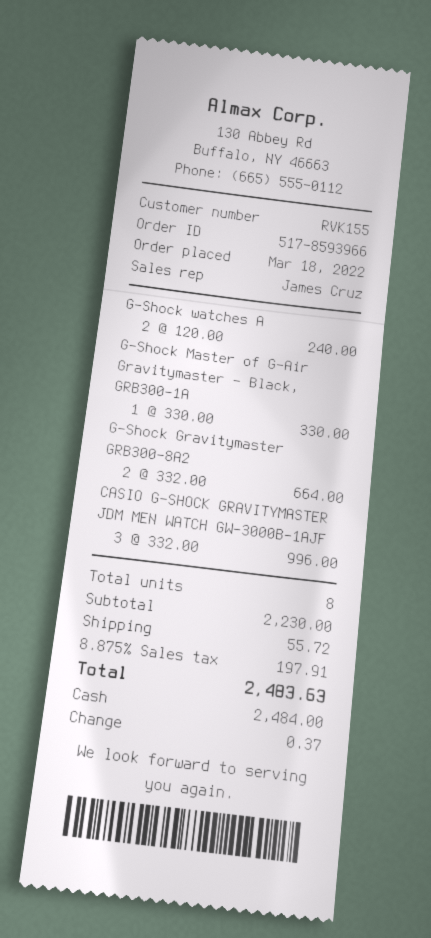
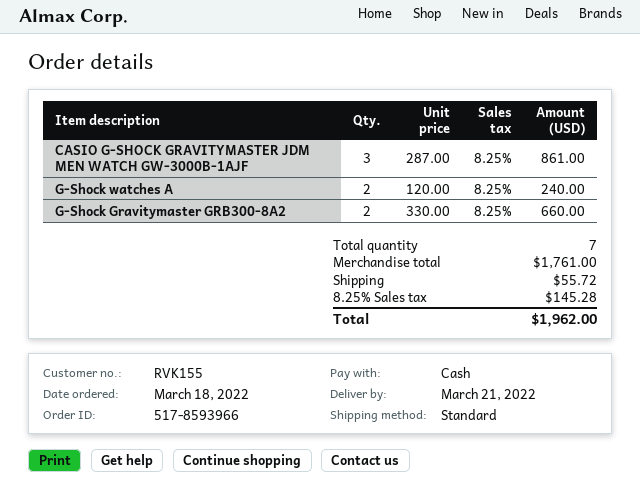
G-Shock Master of G-Air Gravitymaster - Black, GRB300-1A: 1 x 330.00 = 330.00 -> none
G-Shock Gravitymaster GRB300-8A2: 2 x 332.00 = 664.00 -> 2 x 330.00 = 660.00
CASIO G-SHOCK GRAVITYMASTER JDM MEN WATCH GW-3000B-1AJF: 3 x 332.00 = 996.00 -> 3 x 287.00 = 861.00
total quantity: 8 -> 7
subtotal: 2230.00 -> 1761.00
tax: 8.875% = 197.91 -> 8.25% = 145.28
total: 2483.63 -> 1962.00

